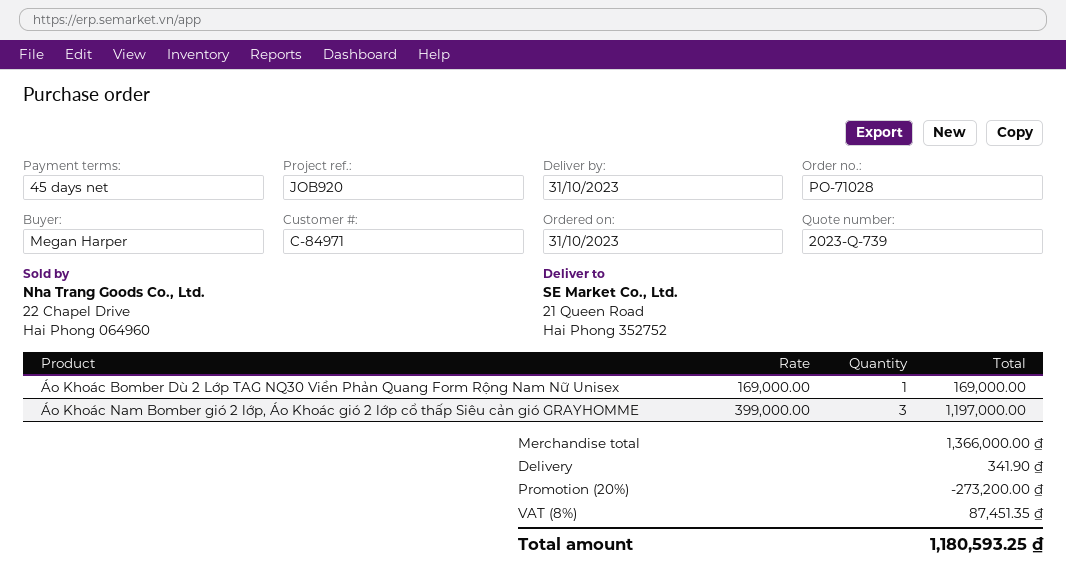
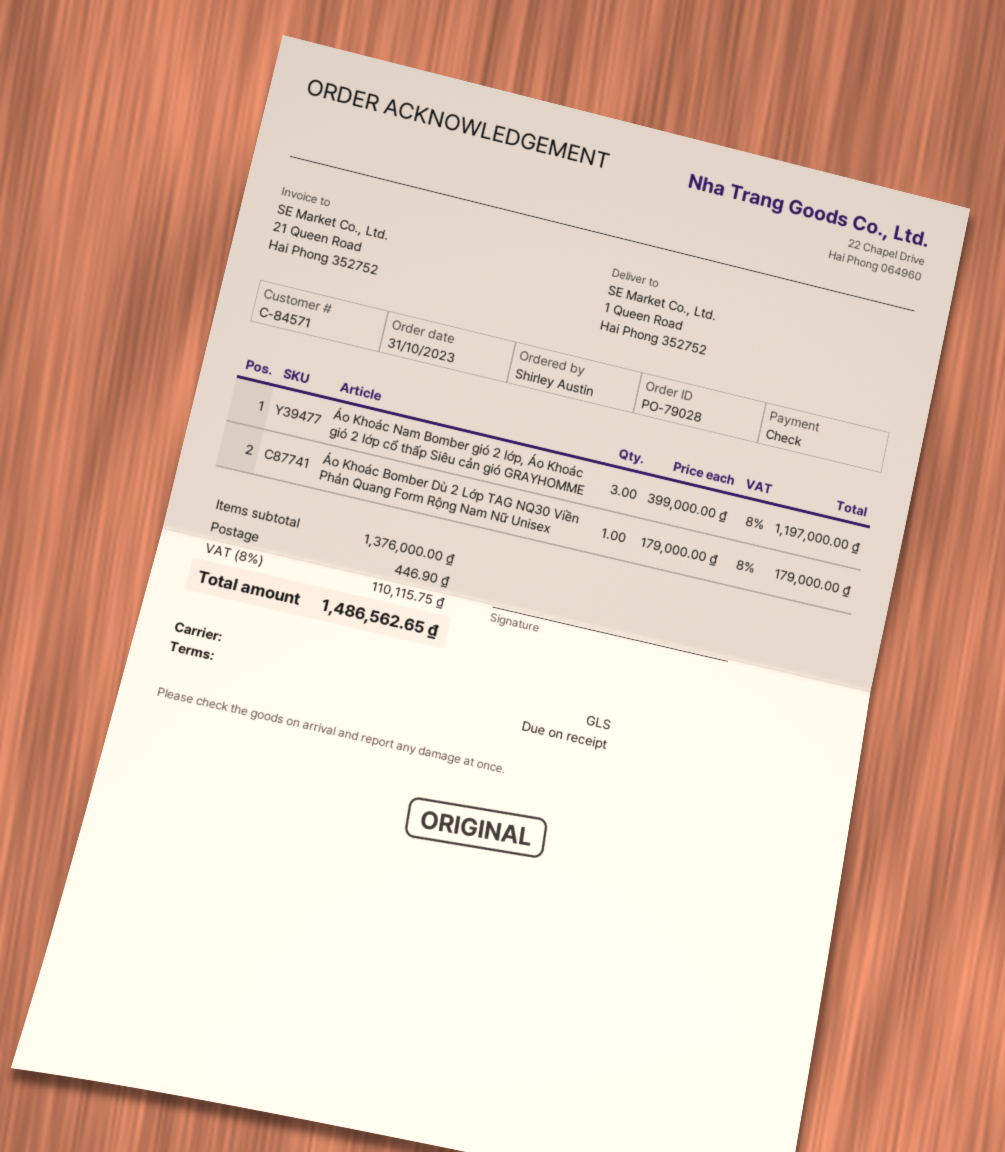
order number: PO-71028 -> PO-79028
payment terms: 45 days -> on receipt
customer number: C-84971 -> C-84571
ordered by: Megan Harper -> Shirley Austin
ship to: 21 Queen Road, Hai Phong 352752 -> 1 Queen Road, Hai Phong 352752
Áo Khoác Bomber Dù 2 Lớp TAG NQ30 Viền Phản Quang Form Rộng Nam Nữ Unisex: 1 x 169000.00 = 169000.00 -> 1 x 179000.00 = 179000.00
subtotal: 1366000.00 -> 1376000.00
discount: 20% = 273200.00 -> none
shipping: 341.90 -> 446.90
tax: 8% = 87451.35 -> 8% = 110115.75
total: 1180593.25 -> 1486562.65

